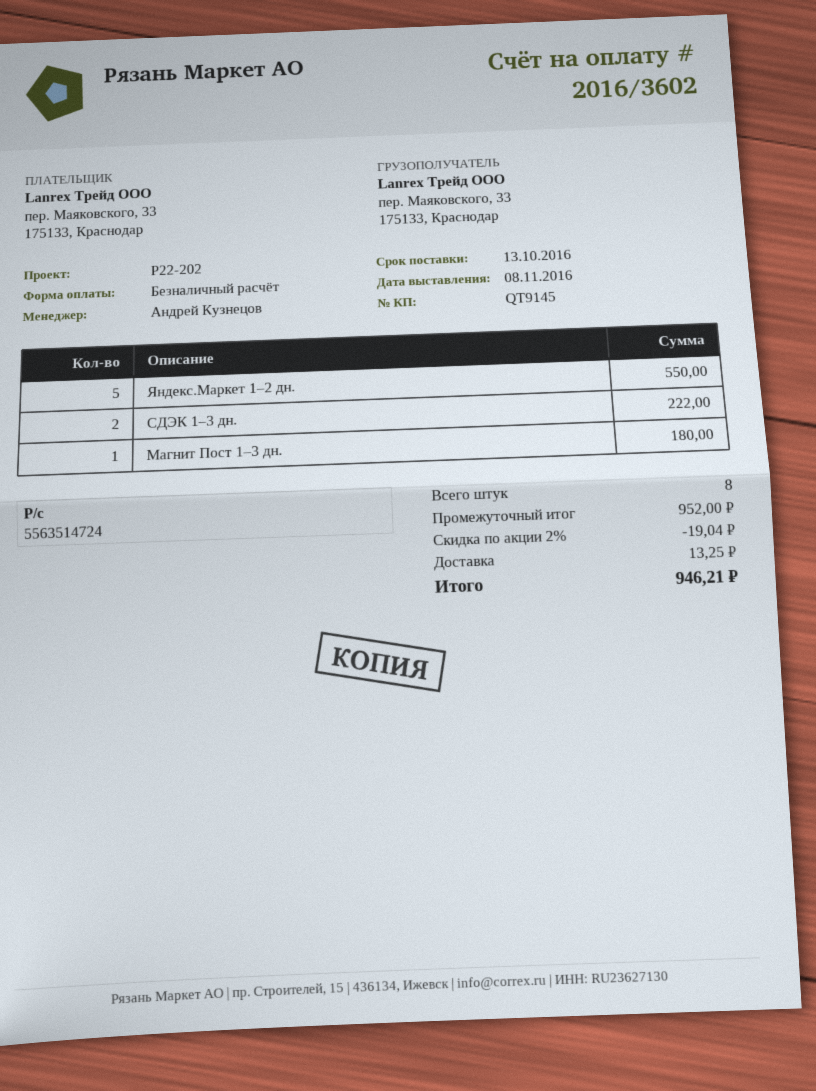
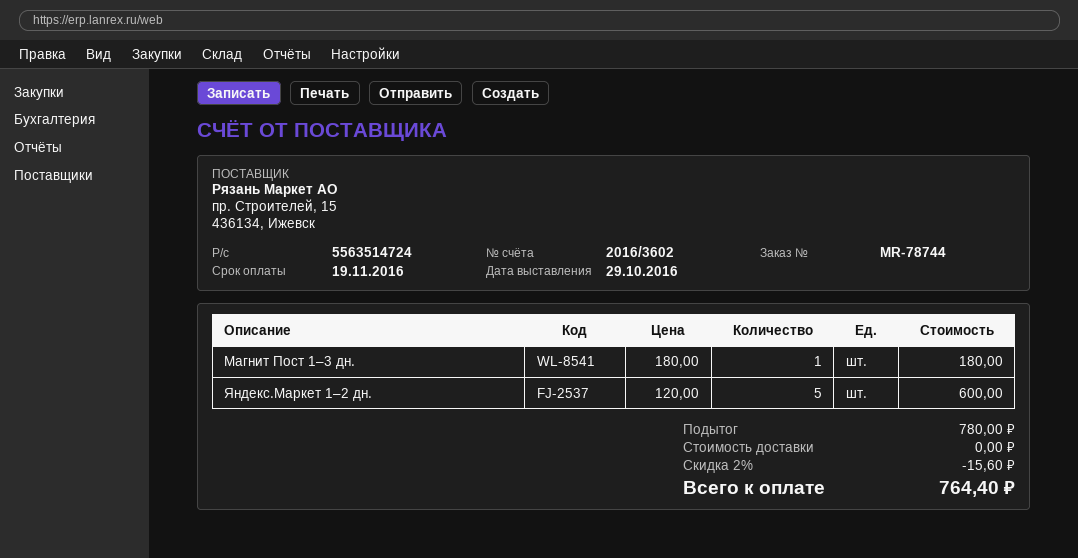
invoice date: 2016-11-08 -> 2016-10-29
Яндекс.Маркет 1–2 дн.: 5 for 550.00 -> 5 for 600.00
СДЭК 1–3 дн.: 2 for 222.00 -> none
subtotal: 952.00 -> 780.00
discount: 2% = 19.04 -> 2% = 15.60
shipping: 13.25 -> 0.00
total: 946.21 -> 764.40

